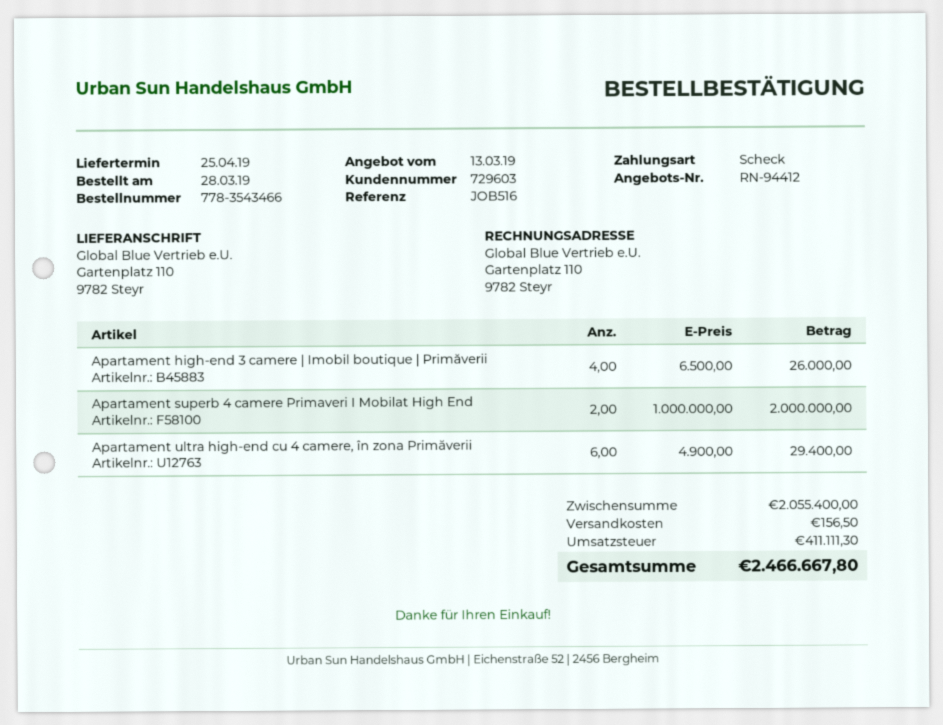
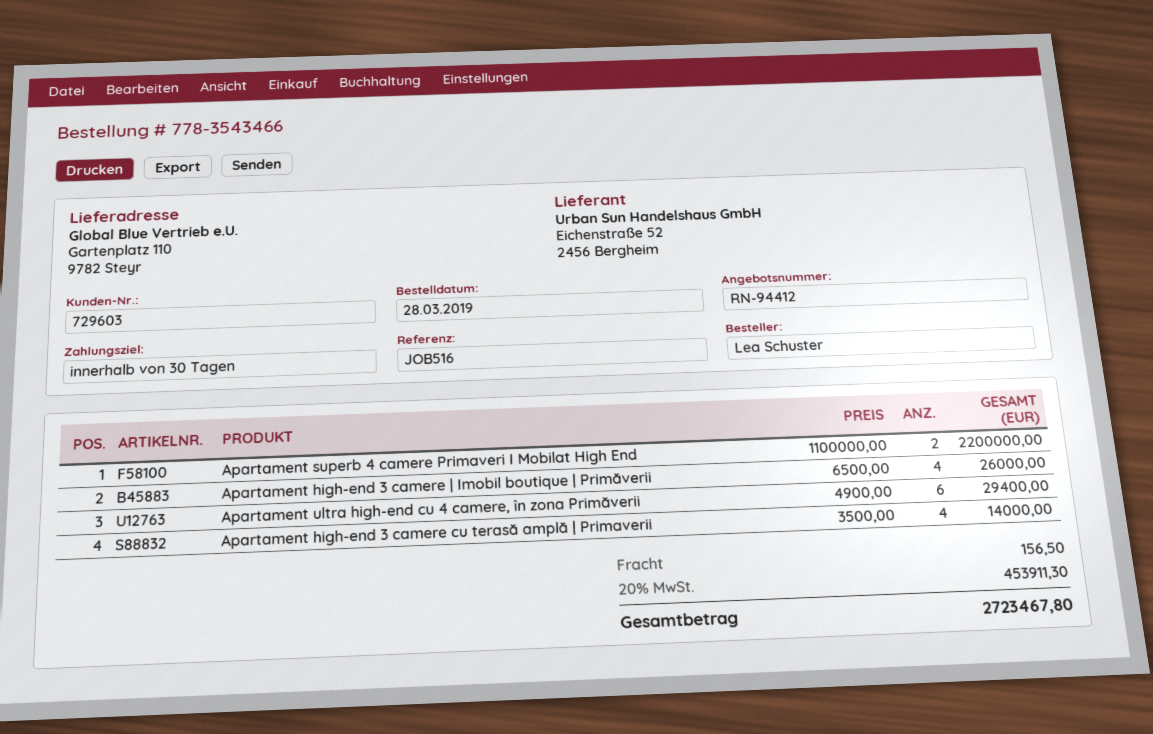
Apartament superb 4 camere Primaveri I Mobilat High End: 2 x 1000000.00 = 2000000.00 -> 2 x 1100000.00 = 2200000.00
Apartament high-end 3 camere cu terasă amplă | Primaverii: none -> 4 x 3500.00 = 14000.00
tax: 411111.30 -> 453911.30
total: 2466667.80 -> 2723467.80

